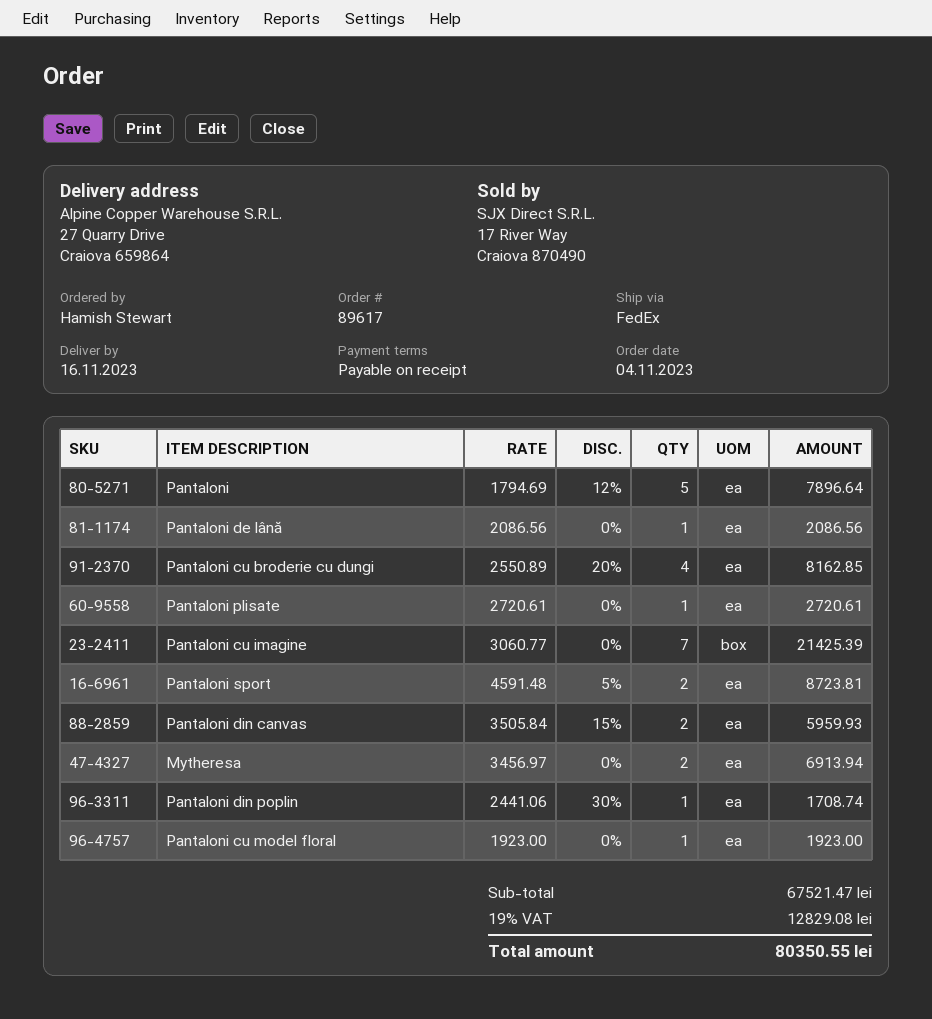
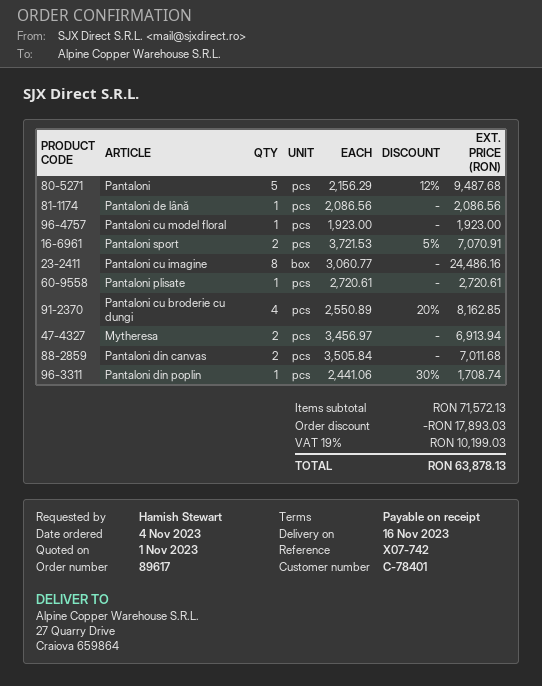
Pantaloni: 5 x 1794.69 - 12% = 7896.64 -> 5 x 2156.29 - 12% = 9487.68
Pantaloni cu imagine: 7 x 3060.77 = 21425.39 -> 8 x 3060.77 = 24486.16
Pantaloni sport: 2 x 4591.48 - 5% = 8723.81 -> 2 x 3721.53 - 5% = 7070.91
Pantaloni din canvas: 2 x 3505.84 - 15% = 5959.93 -> 2 x 3505.84 = 7011.68
subtotal: 67521.47 -> 71572.13
discount: none -> 17893.03
tax: 19% = 12829.08 -> 19% = 10199.03
total: 80350.55 -> 63878.13

